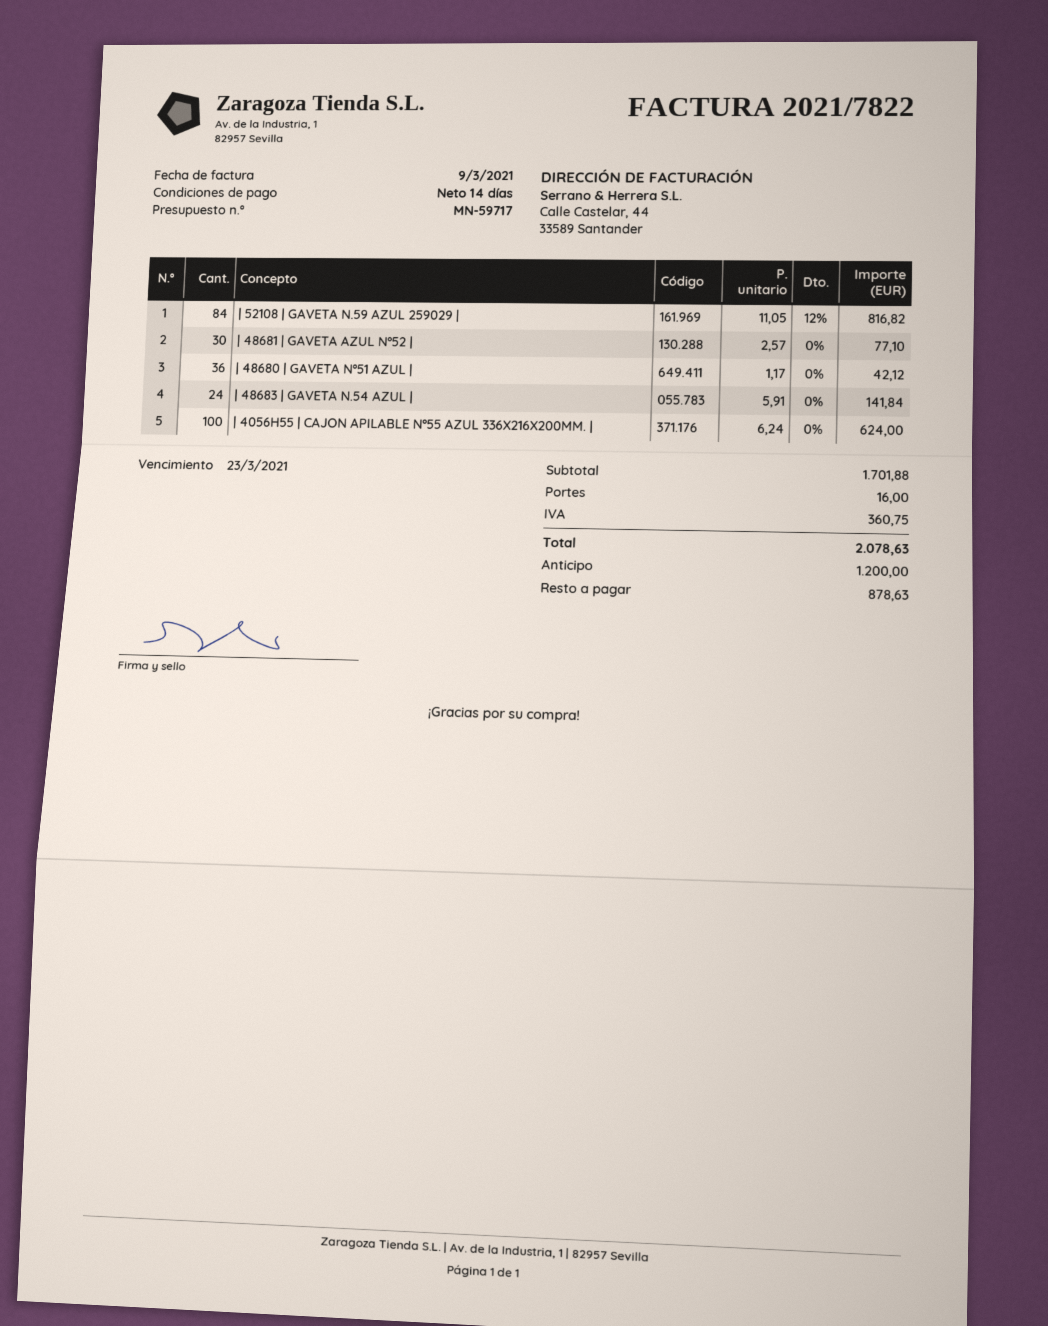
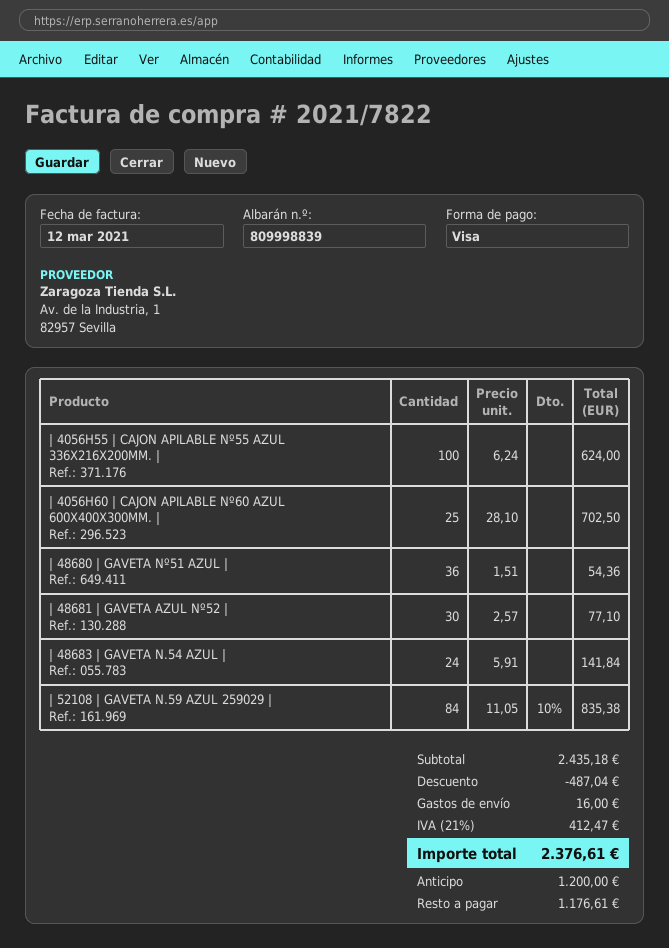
invoice date: 2021-03-09 -> 2021-03-12
| 52108 | GAVETA N.59 AZUL 259029 |: 84 x 11.05 - 12% = 816.82 -> 84 x 11.05 - 10% = 835.38
| 48680 | GAVETA Nº51 AZUL |: 36 x 1.17 = 42.12 -> 36 x 1.51 = 54.36
| 4056H60 | CAJON APILABLE Nº60 AZUL 600X400X300MM. |: none -> 25 x 28.10 = 702.50
subtotal: 1701.88 -> 2435.18
discount: none -> 487.04
tax: 360.75 -> 412.47
total: 2078.63 -> 2376.61
balance: 878.63 -> 1176.61

